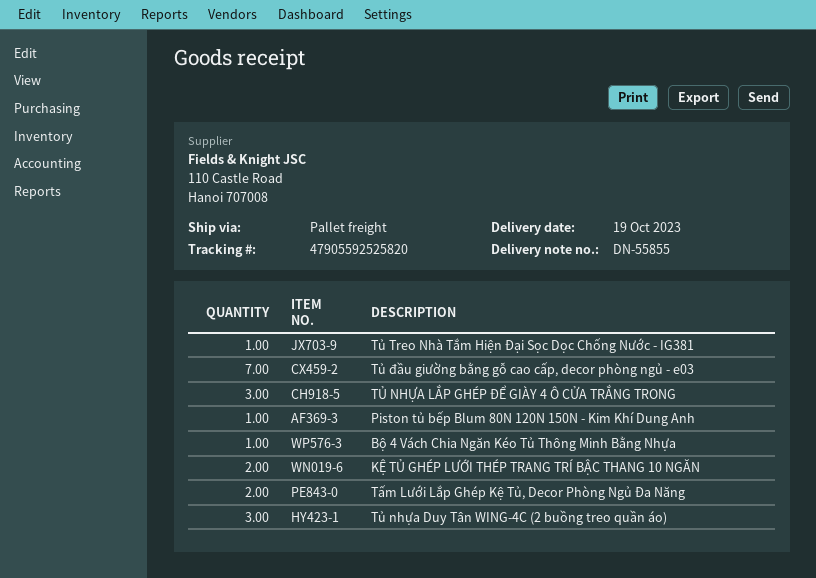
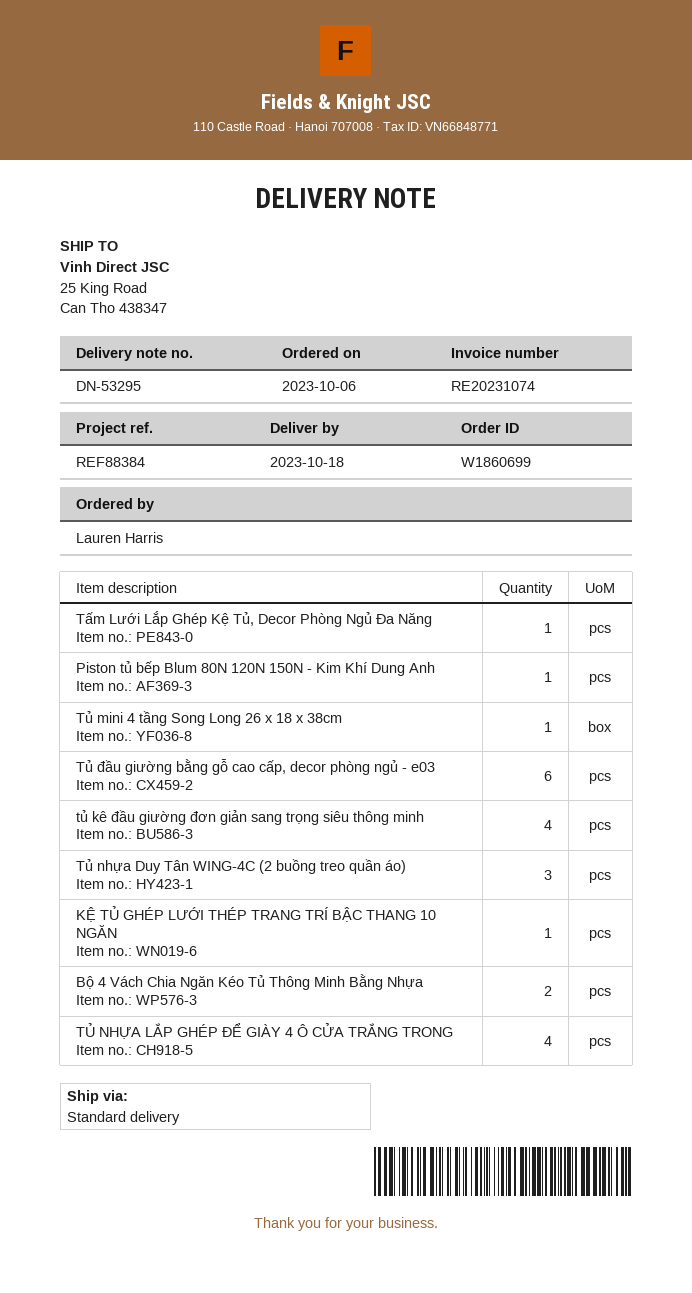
delivery note number: DN-55855 -> DN-53295
delivery date: 2023-10-19 -> 2023-10-18
shipping method: pallet freight -> standard
Tủ Treo Nhà Tắm Hiện Đại Sọc Dọc Chống Nước - IG381: 1 -> none
Tủ đầu giường bằng gỗ cao cấp, decor phòng ngủ - e03: 7 -> 6
TỦ NHỰA LẮP GHÉP ĐỂ GIÀY 4 Ô CỬA TRẮNG TRONG: 3 -> 4
Bộ 4 Vách Chia Ngăn Kéo Tủ Thông Minh Bằng Nhựa: 1 -> 2
KỆ TỦ GHÉP LƯỚI THÉP TRANG TRÍ BẬC THANG 10 NGĂN: 2 -> 1
Tấm Lưới Lắp Ghép Kệ Tủ, Decor Phòng Ngủ Đa Năng: 2 -> 1
Tủ mini 4 tầng Song Long 26 x 18 x 38cm: none -> 1
tủ kê đầu giường đơn giản sang trọng siêu thông minh: none -> 4

